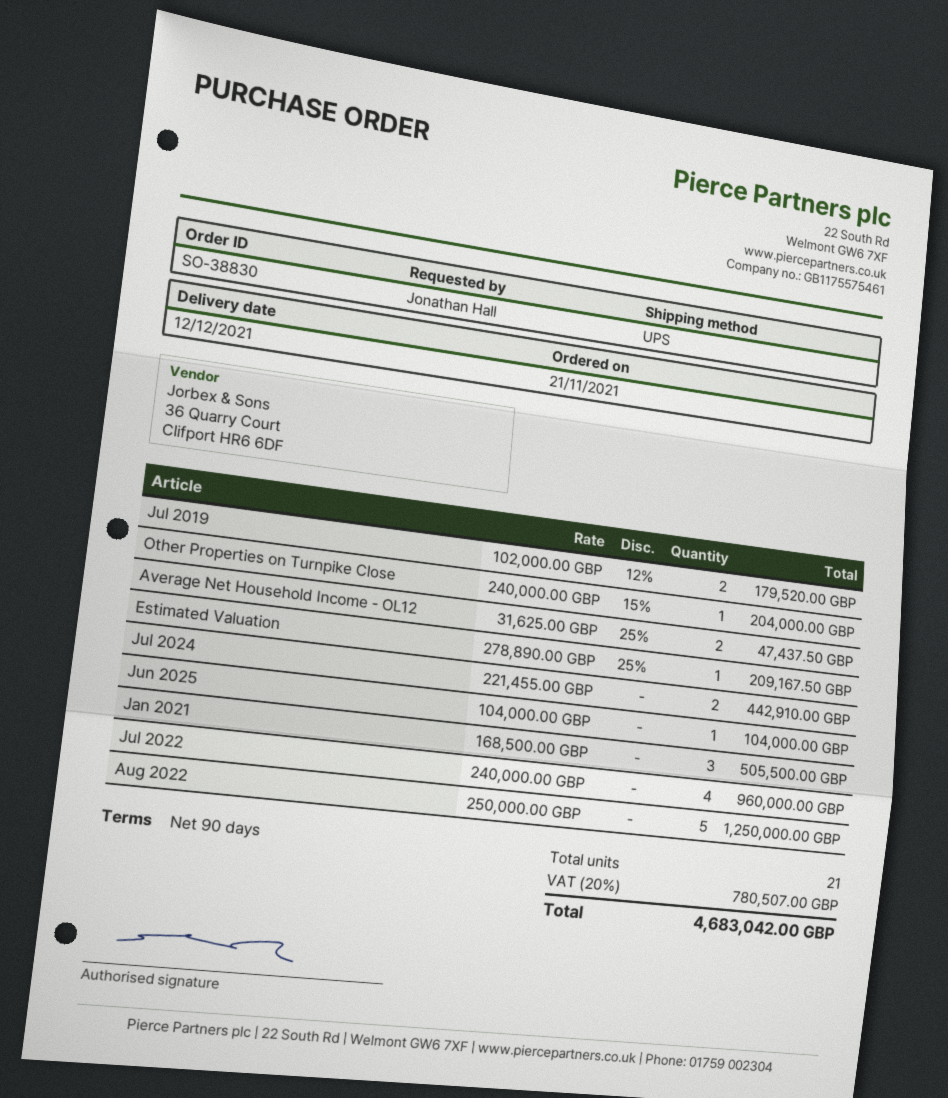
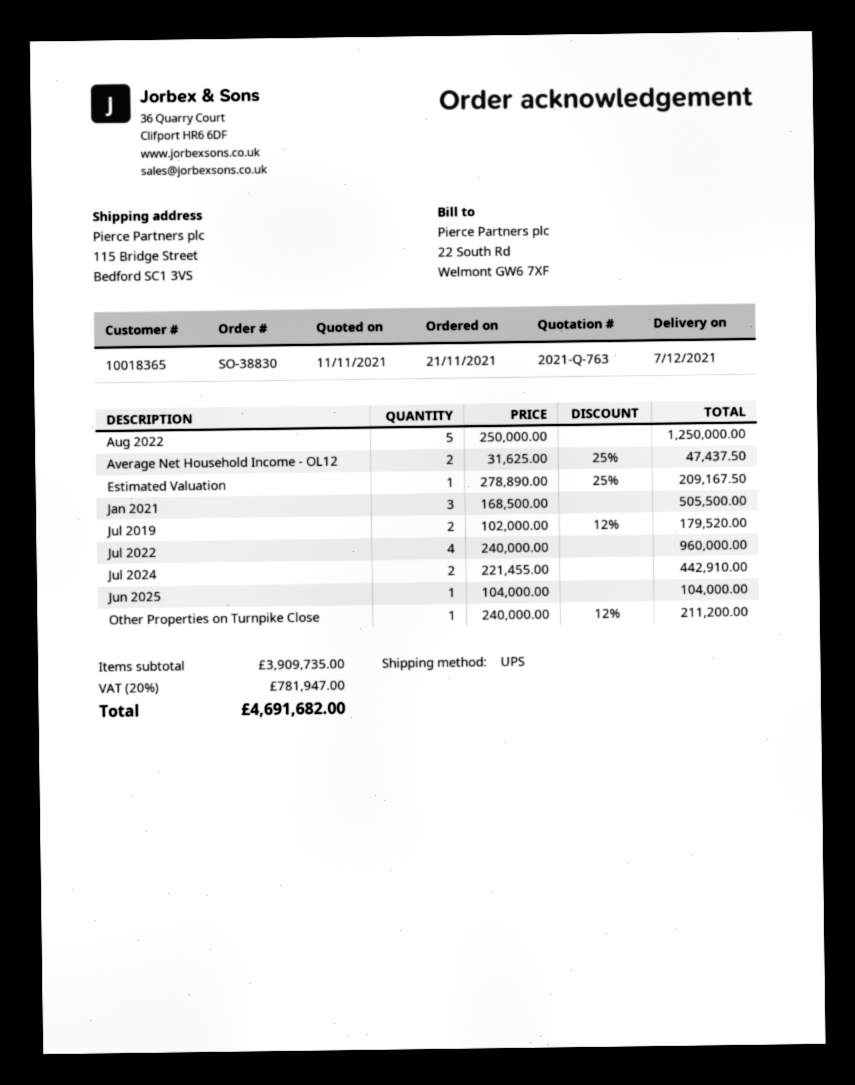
delivery date: 2021-12-12 -> 2021-12-07
Other Properties on Turnpike Close: 1 x 240000.00 - 15% = 204000.00 -> 1 x 240000.00 - 12% = 211200.00
tax: 20% = 780507.00 -> 20% = 781947.00
total: 4683042.00 -> 4691682.00

